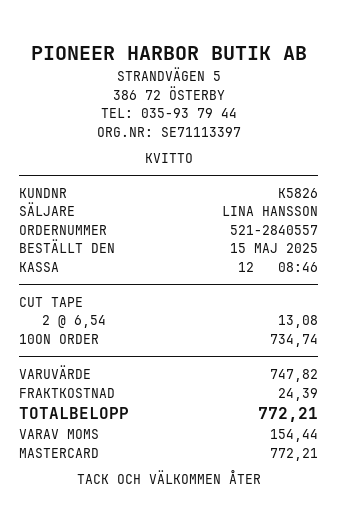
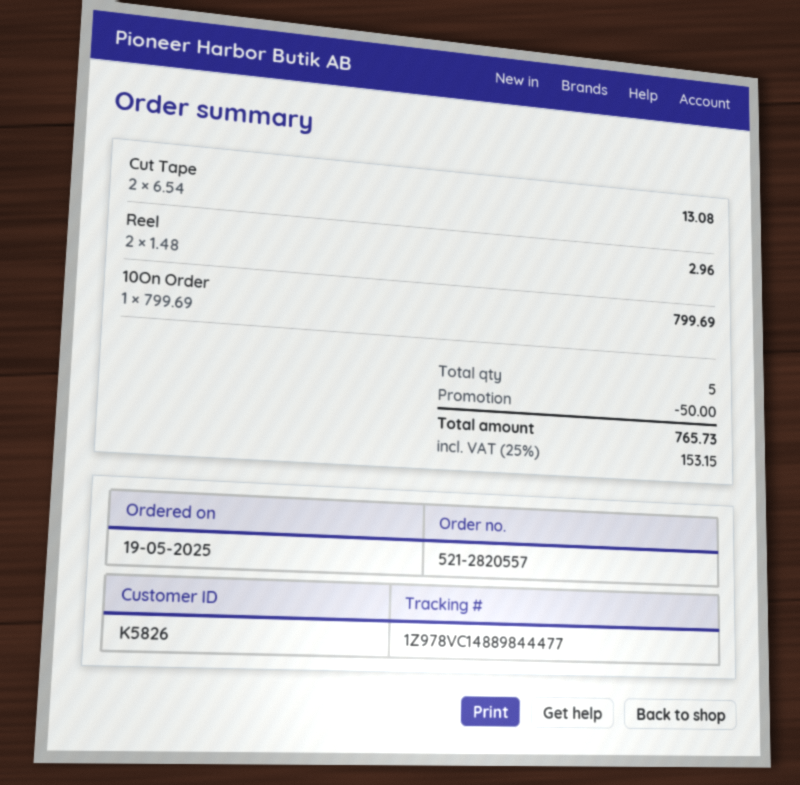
order number: 521-2840557 -> 521-2820557
order date: 2025-05-15 -> 2025-05-19
10ON ORDER: 1 x 734.74 = 734.74 -> 1 x 799.69 = 799.69
Reel: none -> 2 x 1.48 = 2.96
discount: none -> 50.00
shipping: 24.39 -> none
tax: 154.44 -> 153.15
total: 772.21 -> 765.73

